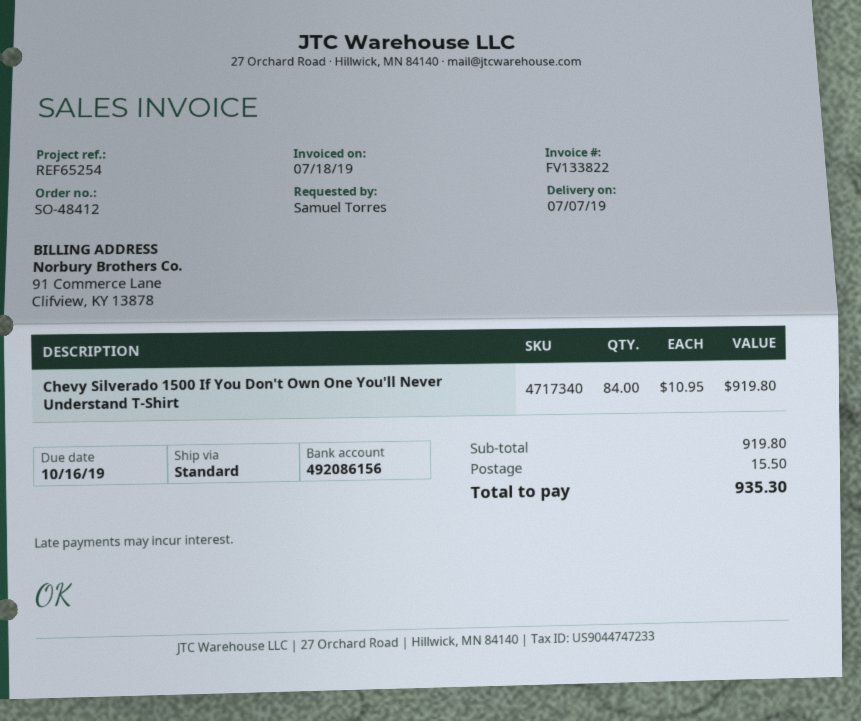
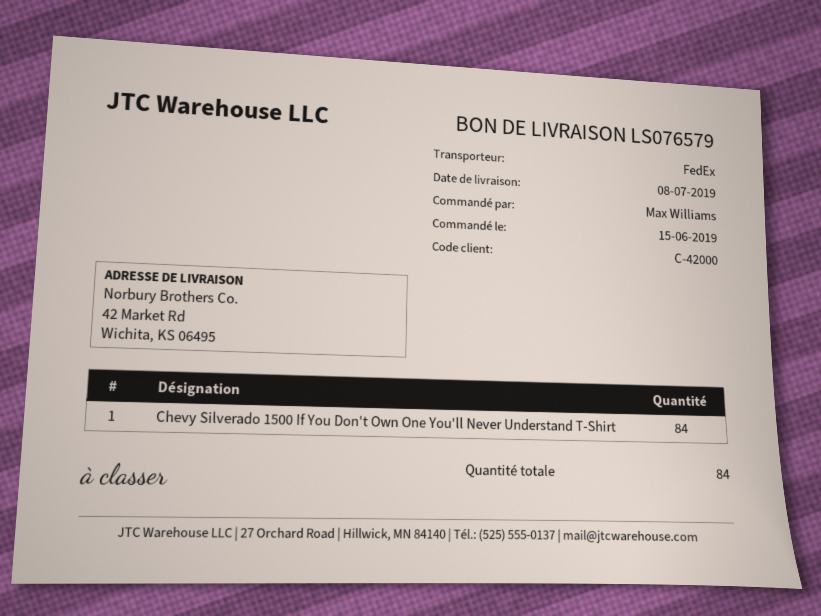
delivery date: 2019-07-07 -> 2019-07-08
ordered by: Samuel Torres -> Max Williams
shipping method: standard -> FedEx

